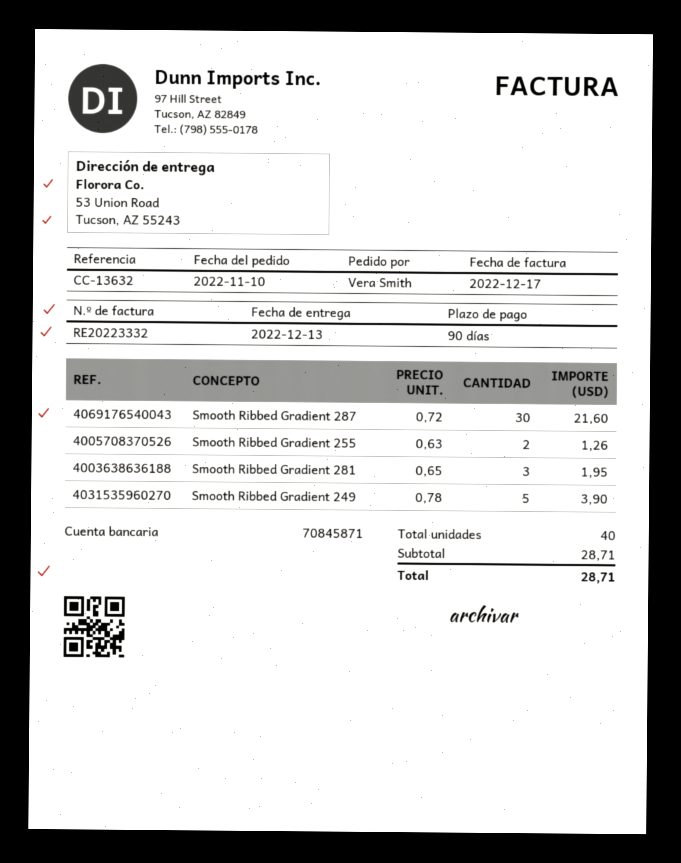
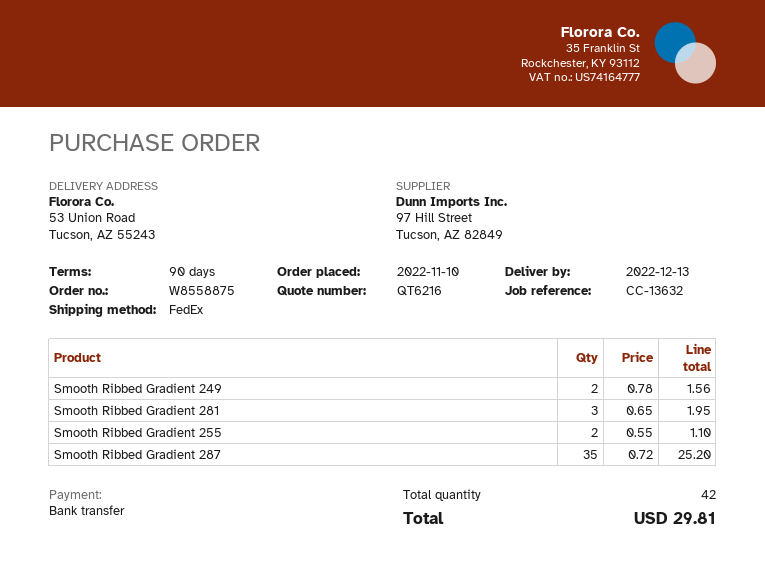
Smooth Ribbed Gradient 287: 30 x 0.72 = 21.60 -> 35 x 0.72 = 25.20
Smooth Ribbed Gradient 255: 2 x 0.63 = 1.26 -> 2 x 0.55 = 1.10
Smooth Ribbed Gradient 249: 5 x 0.78 = 3.90 -> 2 x 0.78 = 1.56
total quantity: 40 -> 42
total: 28.71 -> 29.81

